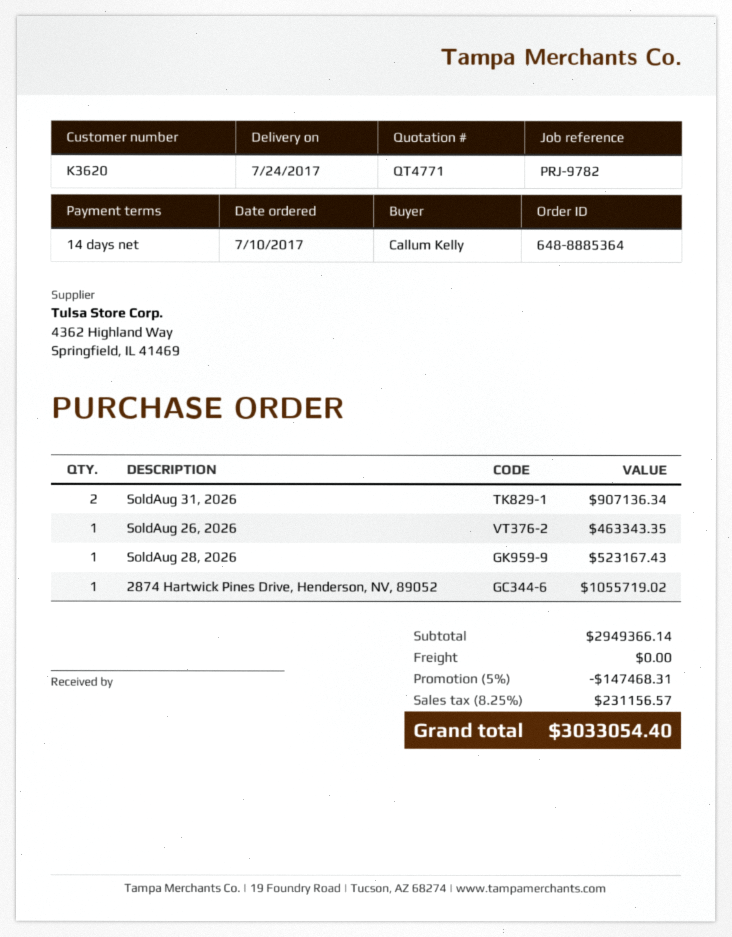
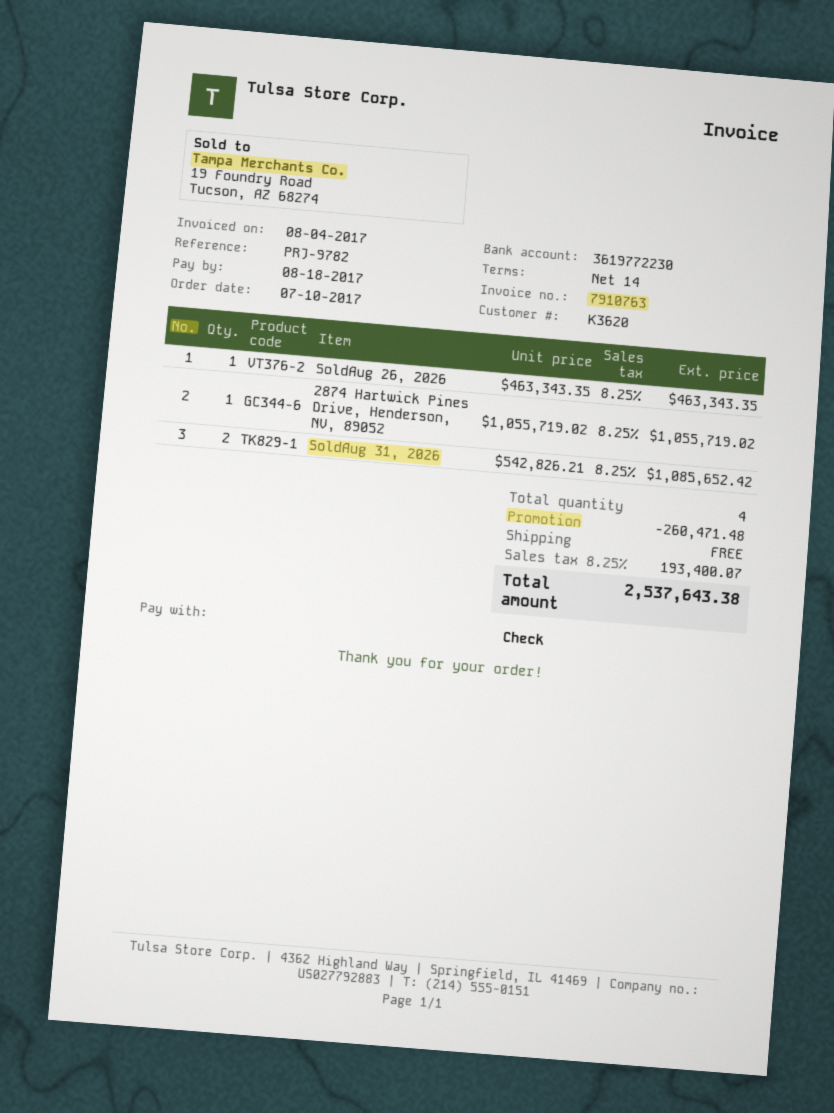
SoldAug 31, 2026: 2 for 907136.34 -> 2 for 1085652.42
SoldAug 28, 2026: 1 for 523167.43 -> none
discount: 147468.31 -> 260471.48
tax: 8.25% = 231156.57 -> 8.25% = 193400.07
total: 3033054.40 -> 2537643.38

